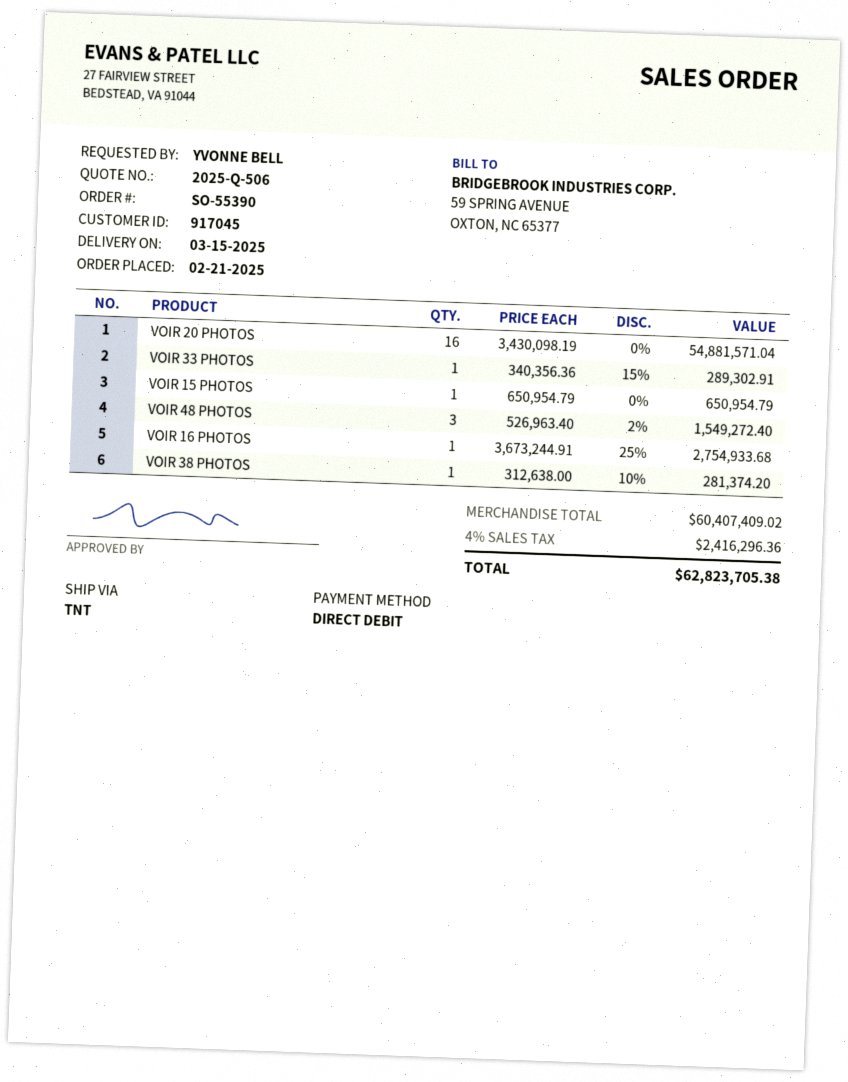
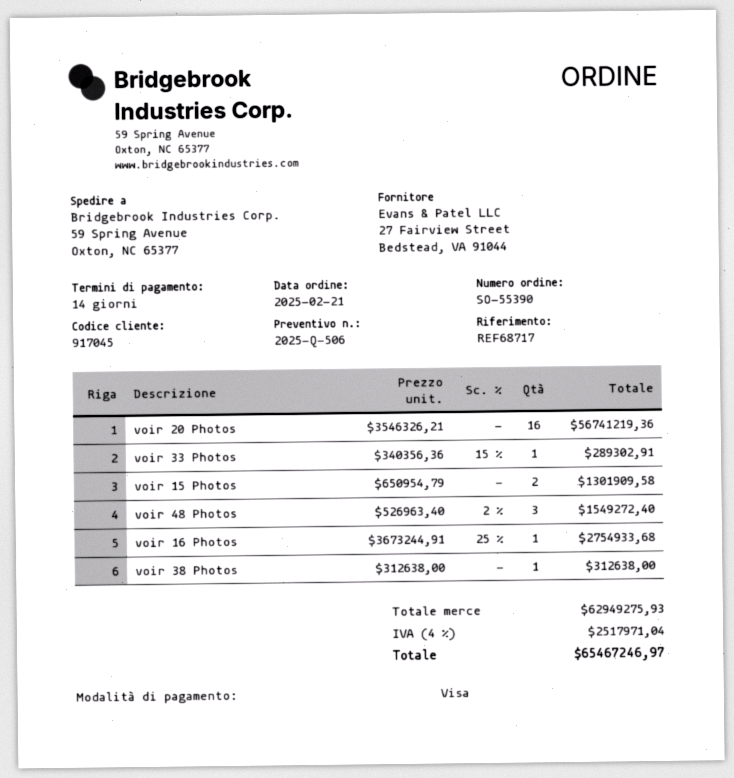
payment method: direct debit -> Visa
VOIR 20 PHOTOS: 16 x 3430098.19 = 54881571.04 -> 16 x 3546326.21 = 56741219.36
VOIR 15 PHOTOS: 1 x 650954.79 = 650954.79 -> 2 x 650954.79 = 1301909.58
VOIR 38 PHOTOS: 1 x 312638.00 - 10% = 281374.20 -> 1 x 312638.00 = 312638.00
subtotal: 60407409.02 -> 62949275.93
tax: 4% = 2416296.36 -> 4% = 2517971.04
total: 62823705.38 -> 65467246.97

